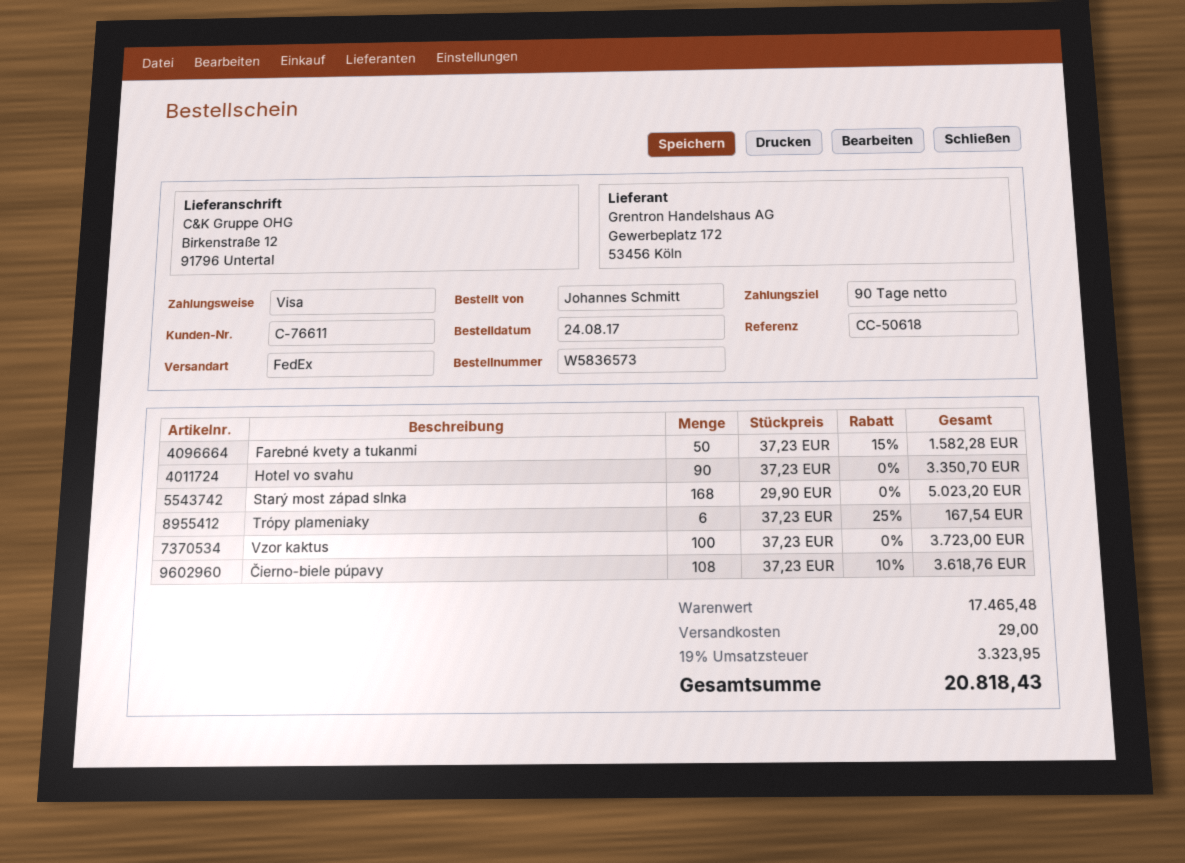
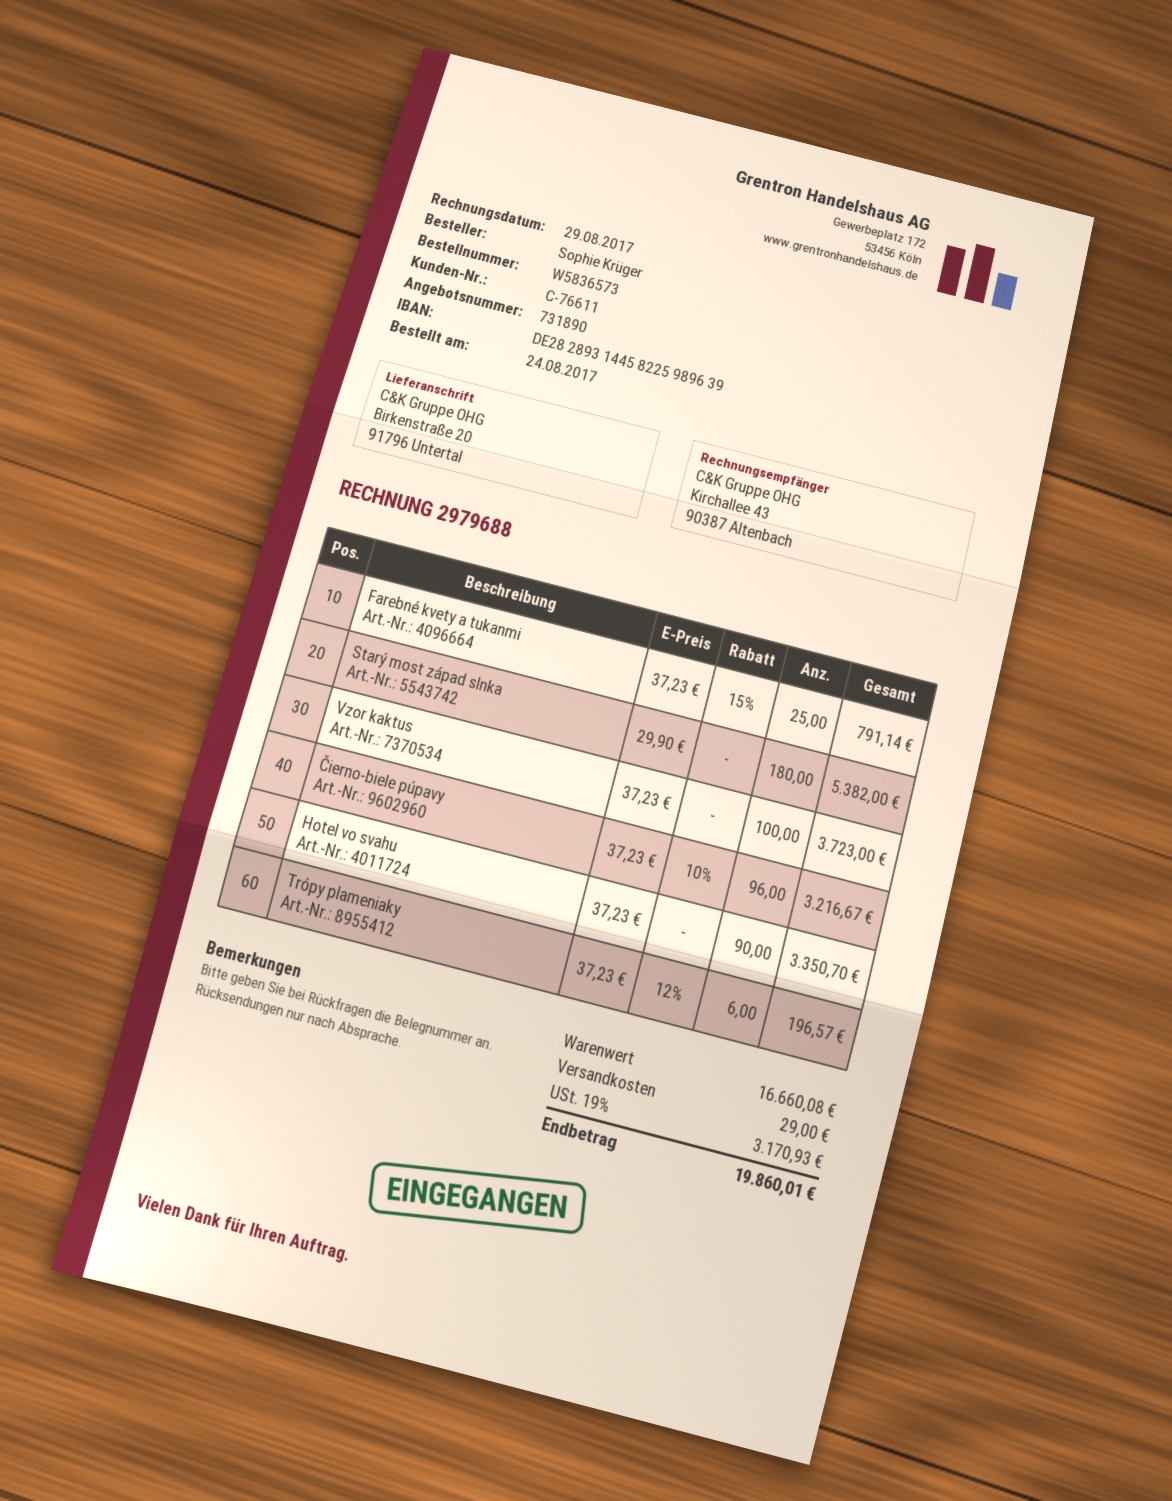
ordered by: Johannes Schmitt -> Sophie Krüger
ship to: Birkenstraße 12, 91796 Untertal -> Birkenstraße 20, 91796 Untertal
Farebné kvety a tukanmi: 50 x 37.23 - 15% = 1582.28 -> 25 x 37.23 - 15% = 791.14
Starý most západ slnka: 168 x 29.90 = 5023.20 -> 180 x 29.90 = 5382.00
Trópy plameniaky: 6 x 37.23 - 25% = 167.54 -> 6 x 37.23 - 12% = 196.57
Čierno-biele púpavy: 108 x 37.23 - 10% = 3618.76 -> 96 x 37.23 - 10% = 3216.67
subtotal: 17465.48 -> 16660.08
tax: 19% = 3323.95 -> 19% = 3170.93
total: 20818.43 -> 19860.01

